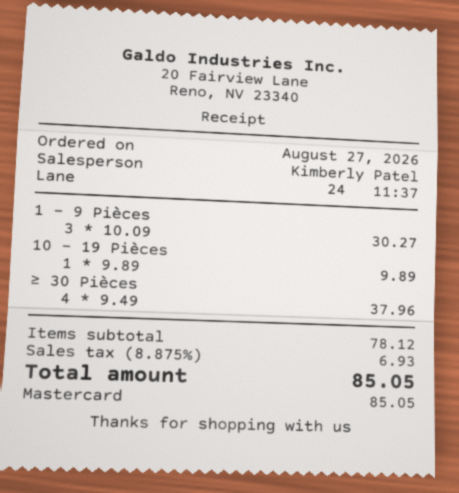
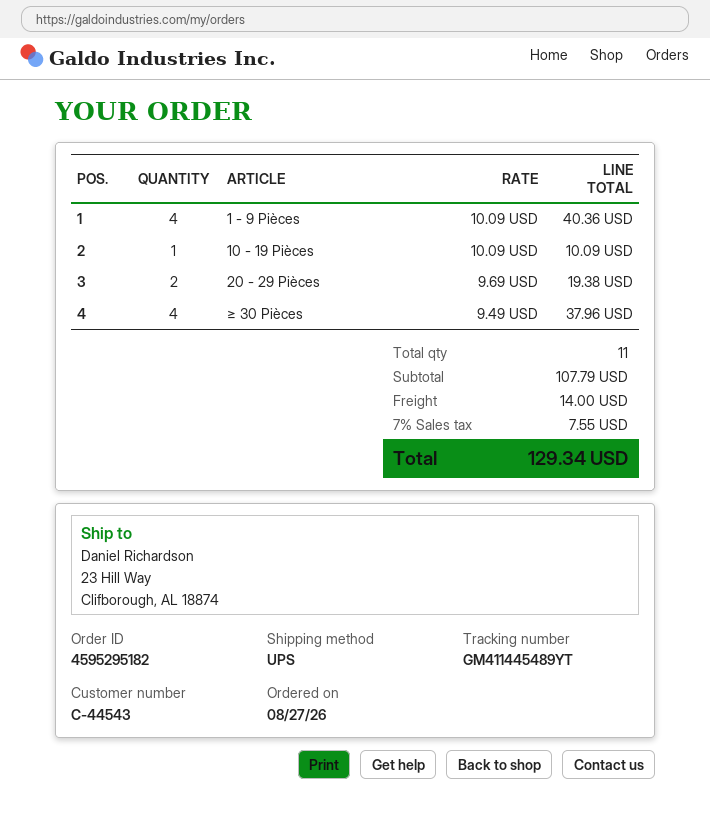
1 - 9 Pièces: 3 x 10.09 = 30.27 -> 4 x 10.09 = 40.36
10 - 19 Pièces: 1 x 9.89 = 9.89 -> 1 x 10.09 = 10.09
20 - 29 Pièces: none -> 2 x 9.69 = 19.38
subtotal: 78.12 -> 107.79
shipping: none -> 14.00
tax: 8.875% = 6.93 -> 7% = 7.55
total: 85.05 -> 129.34

